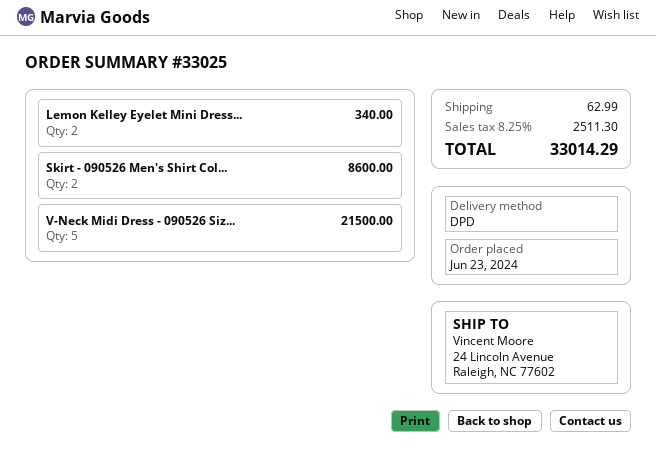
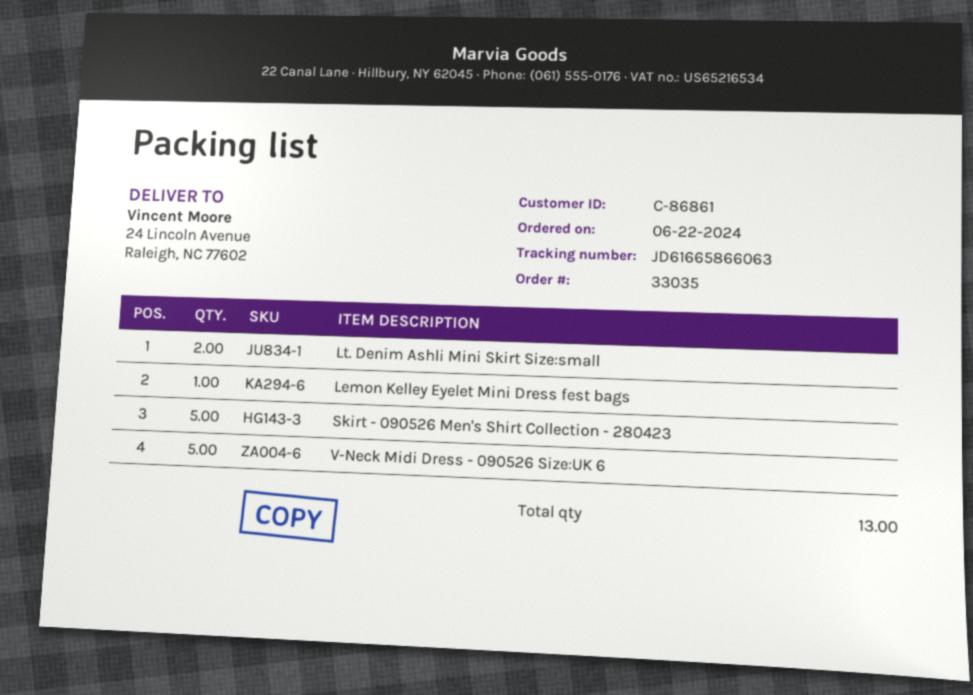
order number: 33025 -> 33035
order date: 2024-06-23 -> 2024-06-22
Lemon Kelley Eyelet Mini Dress...: 2 -> 1
Skirt - 090526 Men's Shirt Col...: 2 -> 5
Lt. Denim Ashli Mini Skirt Size:small: none -> 2

